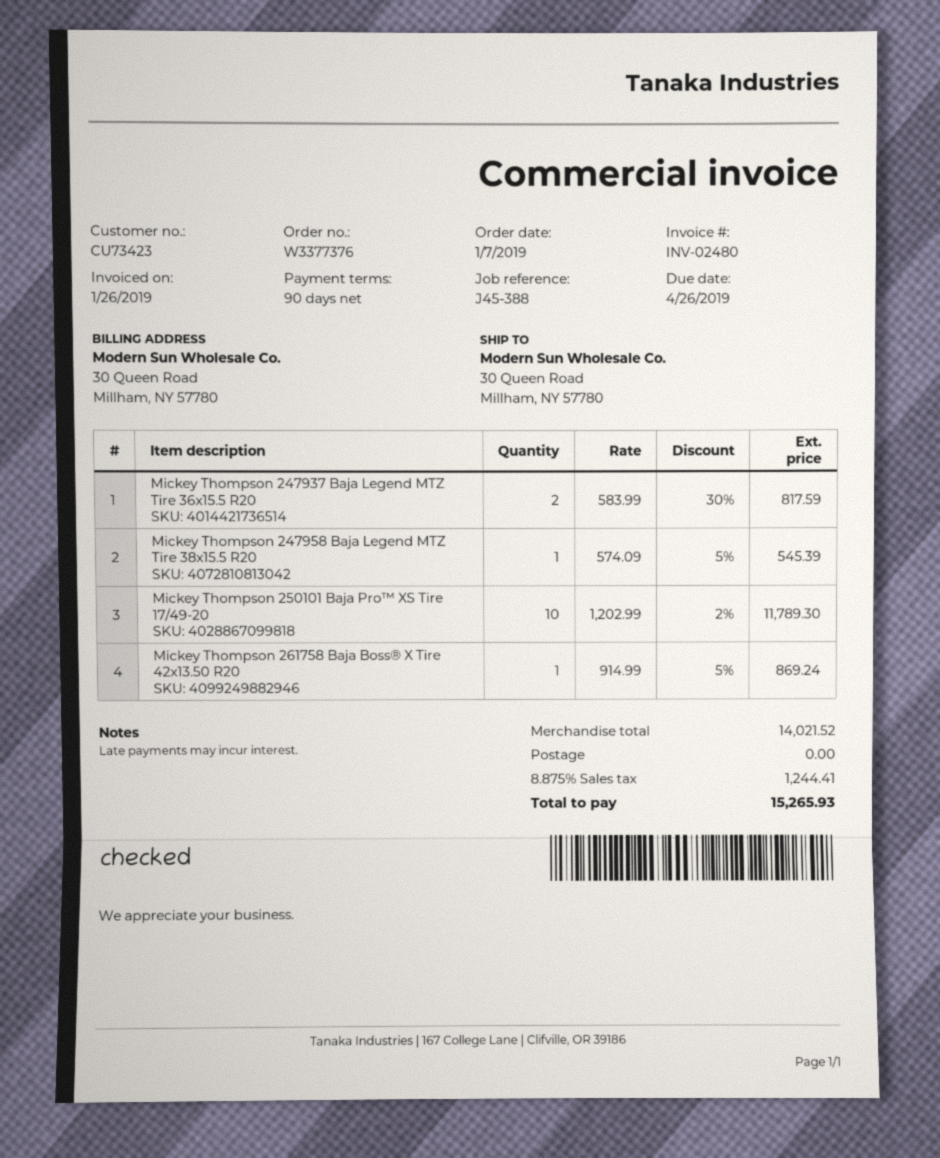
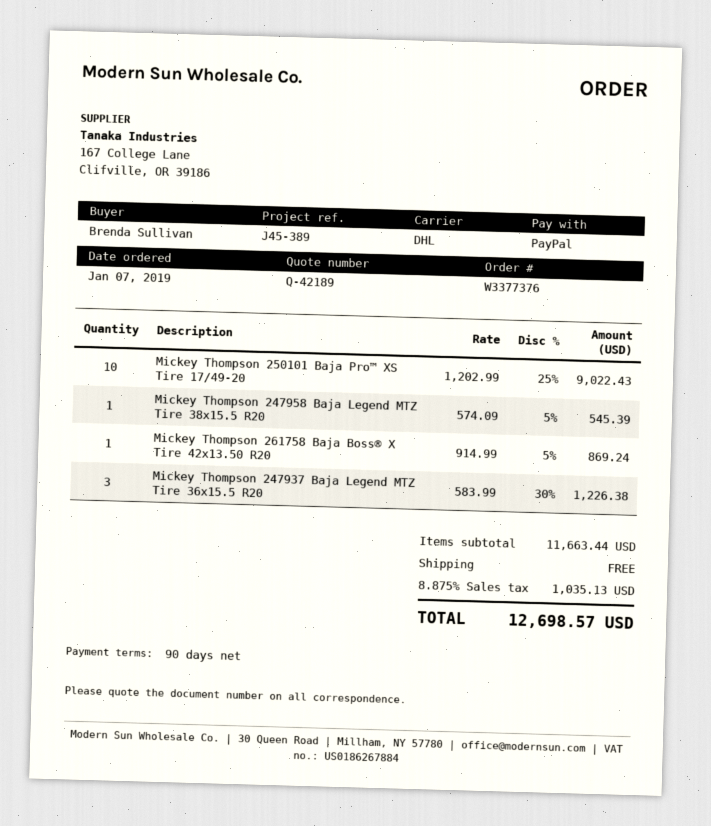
reference: J45-388 -> J45-389
Mickey Thompson 247937 Baja Legend MTZ Tire 36x15.5 R20: 2 x 583.99 - 30% = 817.59 -> 3 x 583.99 - 30% = 1226.38
Mickey Thompson 250101 Baja Pro™ XS Tire 17/49-20: 10 x 1202.99 - 2% = 11789.30 -> 10 x 1202.99 - 25% = 9022.43
subtotal: 14021.52 -> 11663.44
tax: 8.875% = 1244.41 -> 8.875% = 1035.13
total: 15265.93 -> 12698.57

